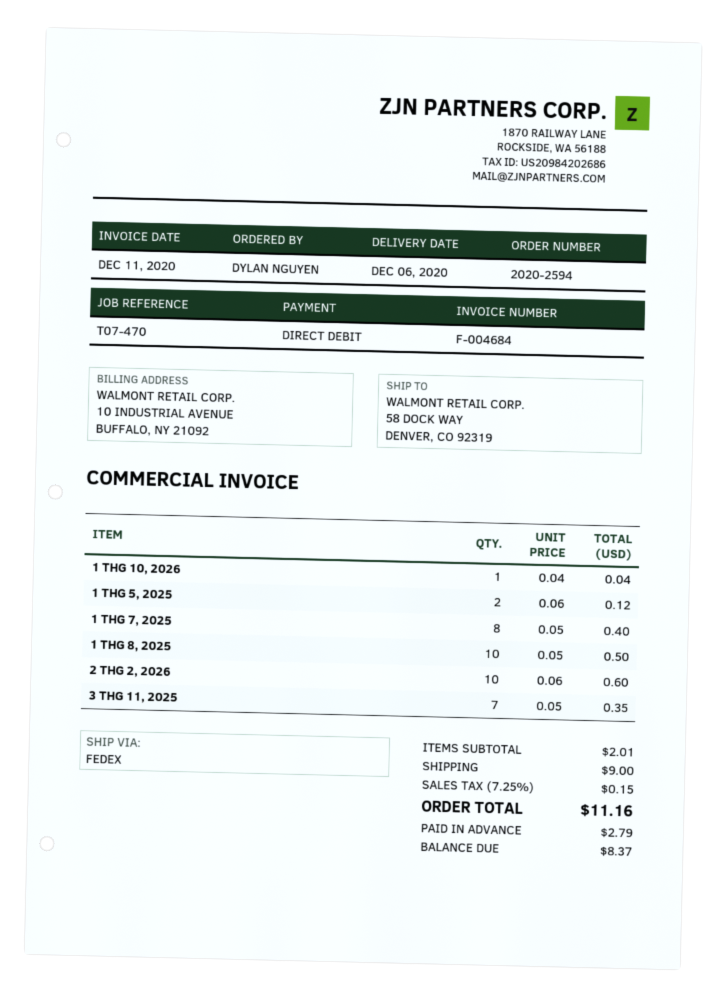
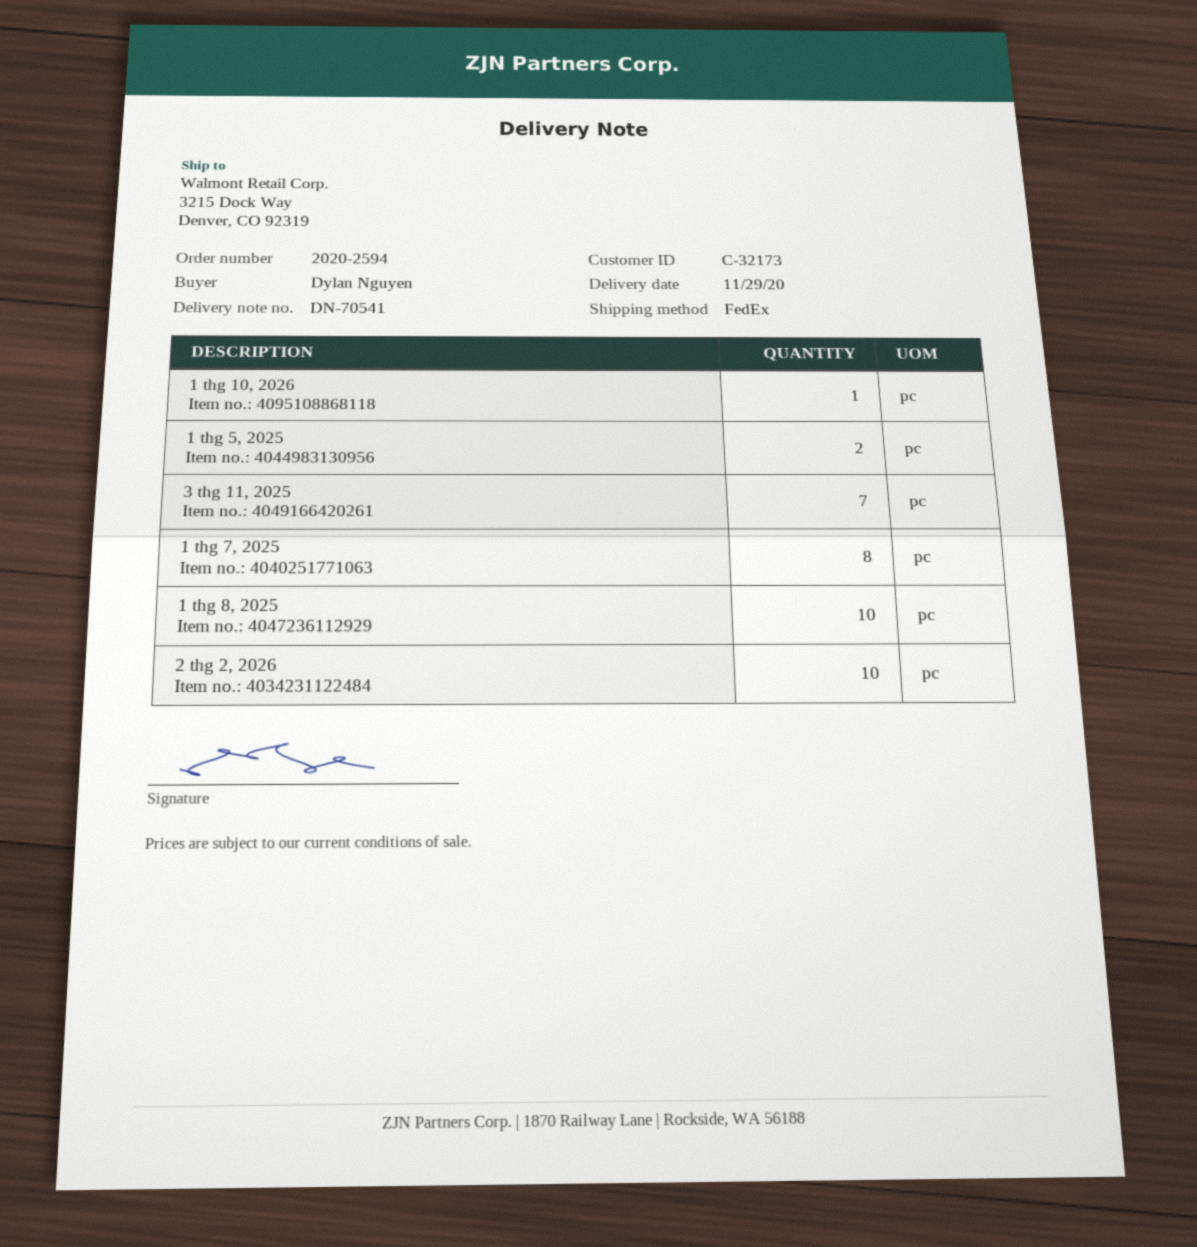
delivery date: 2020-12-06 -> 2020-11-29
ship to: 58 DOCK WAY, DENVER, CO 92319 -> 3215 Dock Way, Denver, CO 92319

